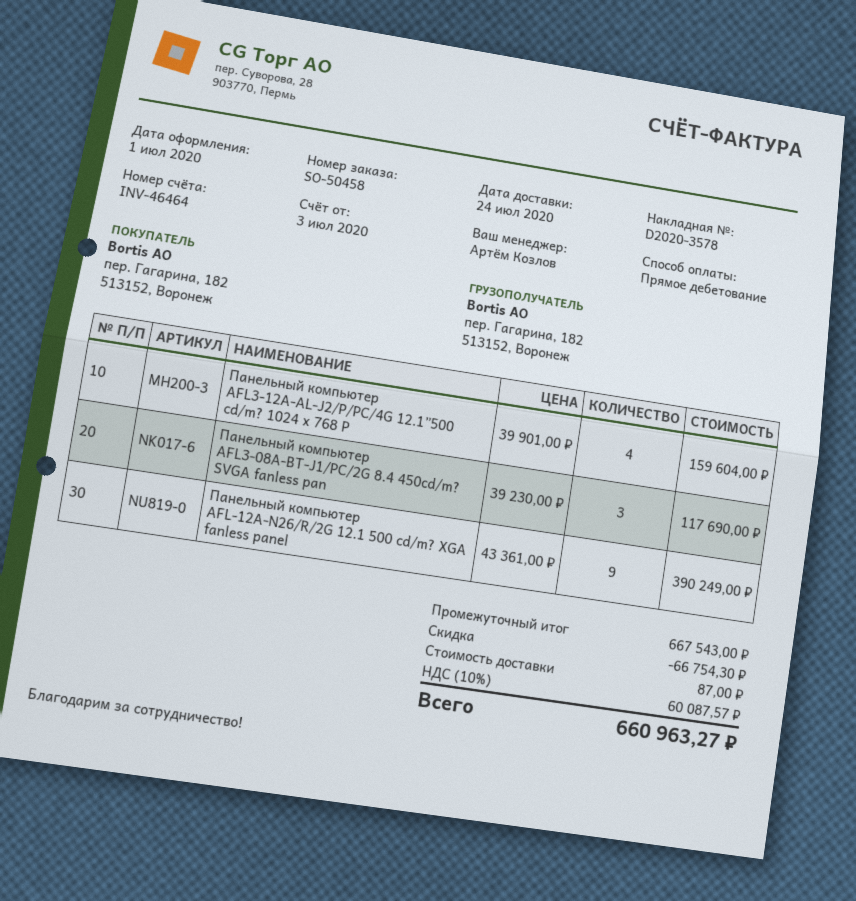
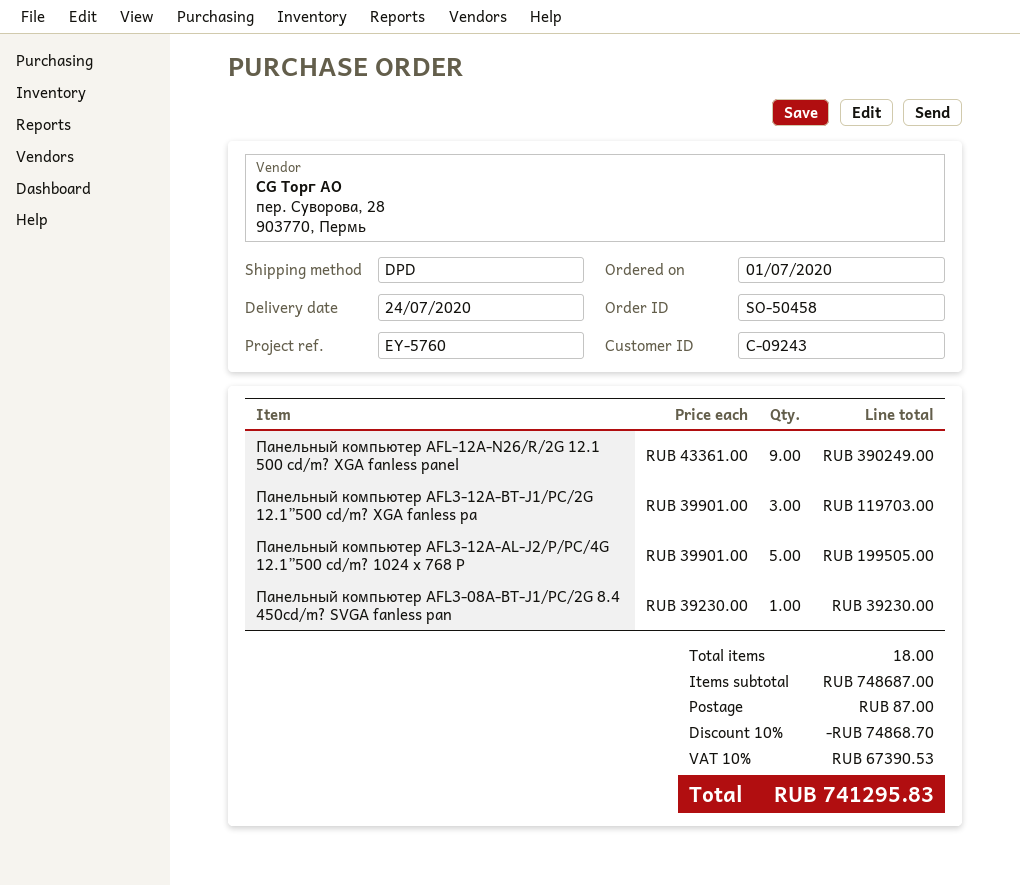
Панельный компьютер AFL3-12A-AL-J2/P/PC/4G 12.1”500 cd/m? 1024 x 768 P: 4 x 39901.00 = 159604.00 -> 5 x 39901.00 = 199505.00
Панельный компьютер AFL3-08A-BT-J1/PC/2G 8.4 450cd/m? SVGA fanless pan: 3 x 39230.00 = 117690.00 -> 1 x 39230.00 = 39230.00
Панельный компьютер AFL3-12A-BT-J1/PC/2G 12.1”500 cd/m? XGA fanless pa: none -> 3 x 39901.00 = 119703.00
subtotal: 667543.00 -> 748687.00
discount: 66754.30 -> 74868.70
tax: 10% = 60087.57 -> 10% = 67390.53
total: 660963.27 -> 741295.83

